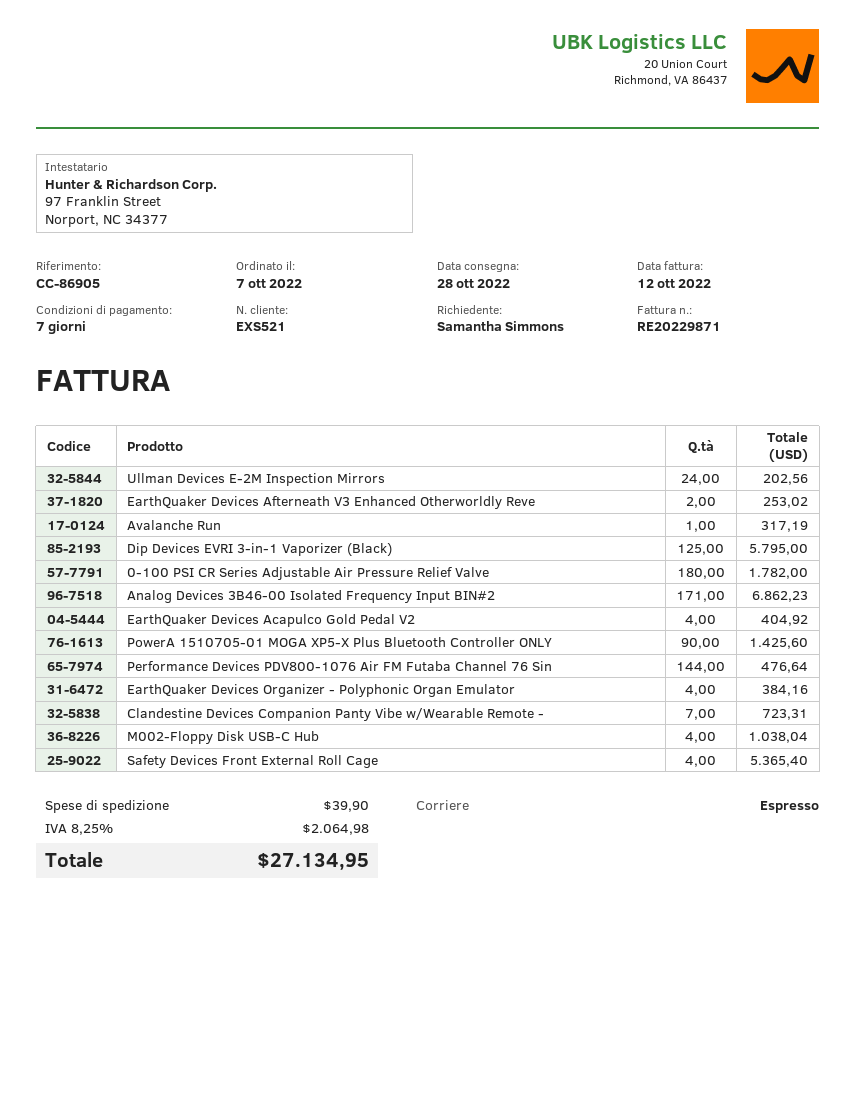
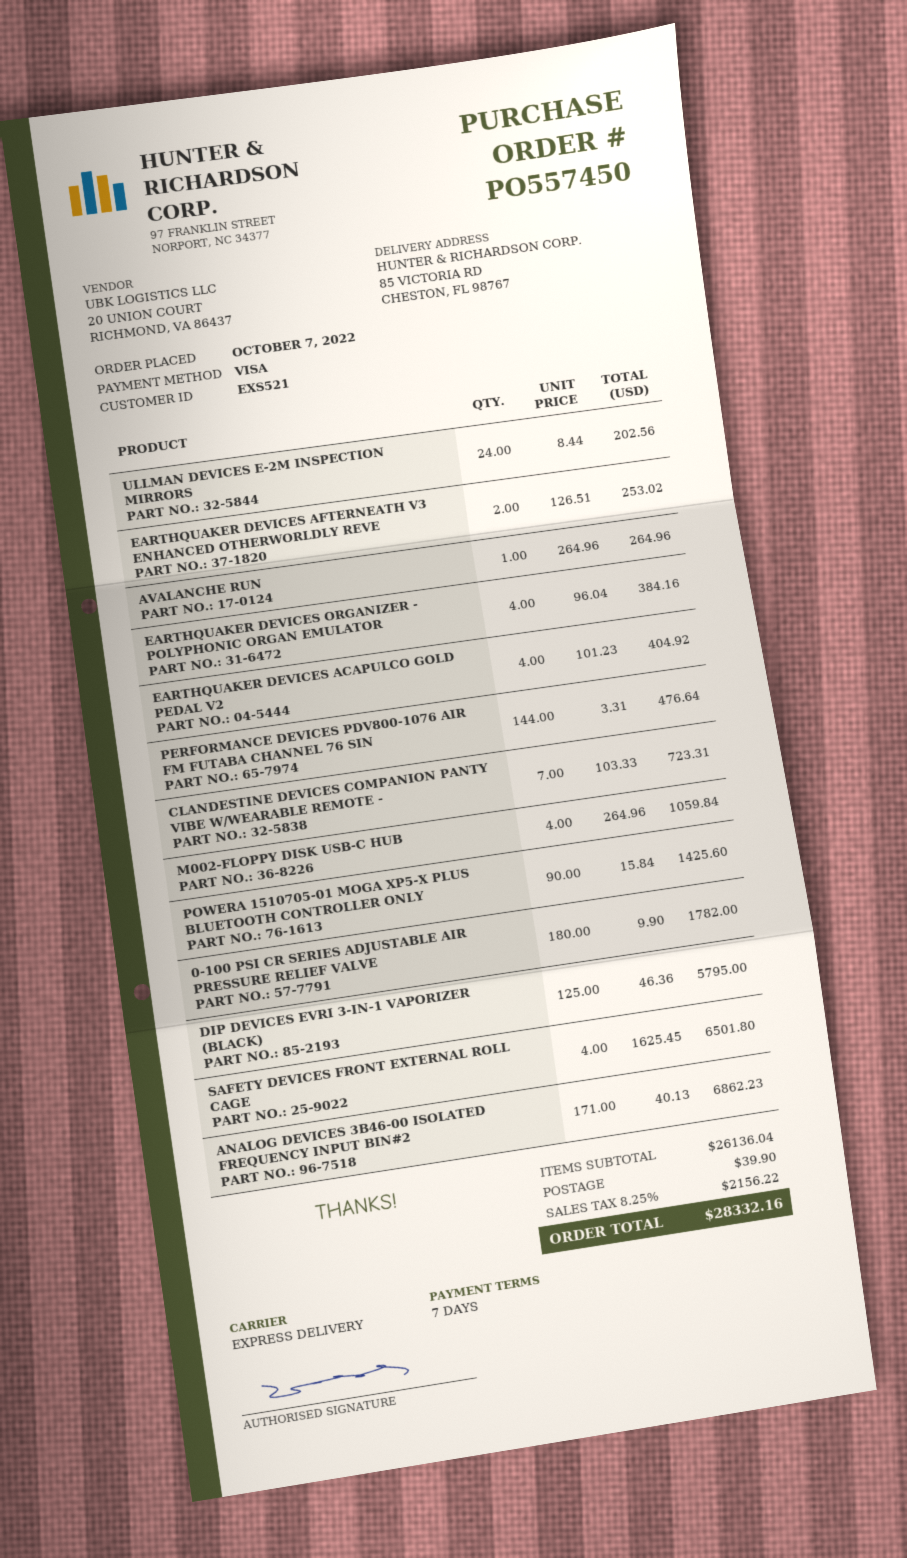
Avalanche Run: 1 for 317.19 -> 1 for 264.96
M002-Floppy Disk USB-C Hub: 4 for 1038.04 -> 4 for 1059.84
Safety Devices Front External Roll Cage: 4 for 5365.40 -> 4 for 6501.80
tax: 8.25% = 2064.98 -> 8.25% = 2156.22
total: 27134.95 -> 28332.16

